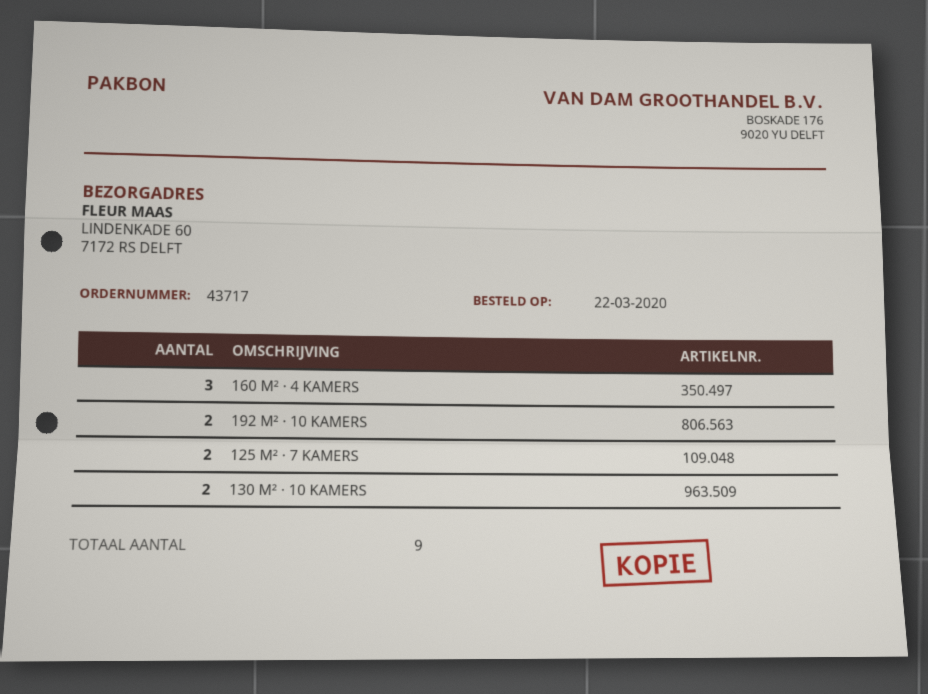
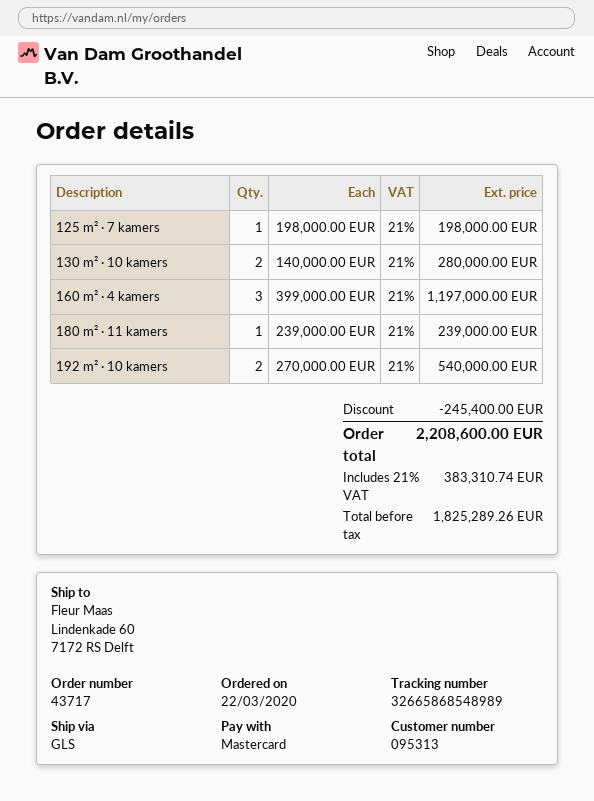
125 M² · 7 KAMERS: 2 -> 1
180 m² · 11 kamers: none -> 1

